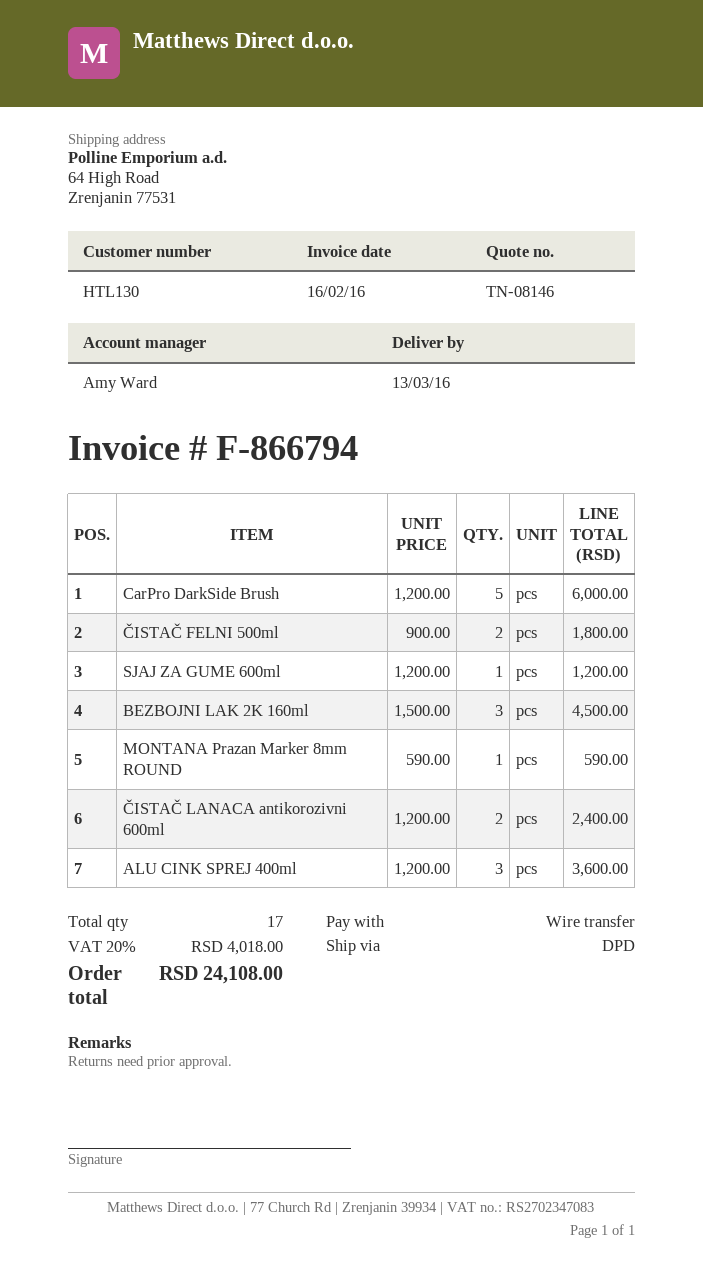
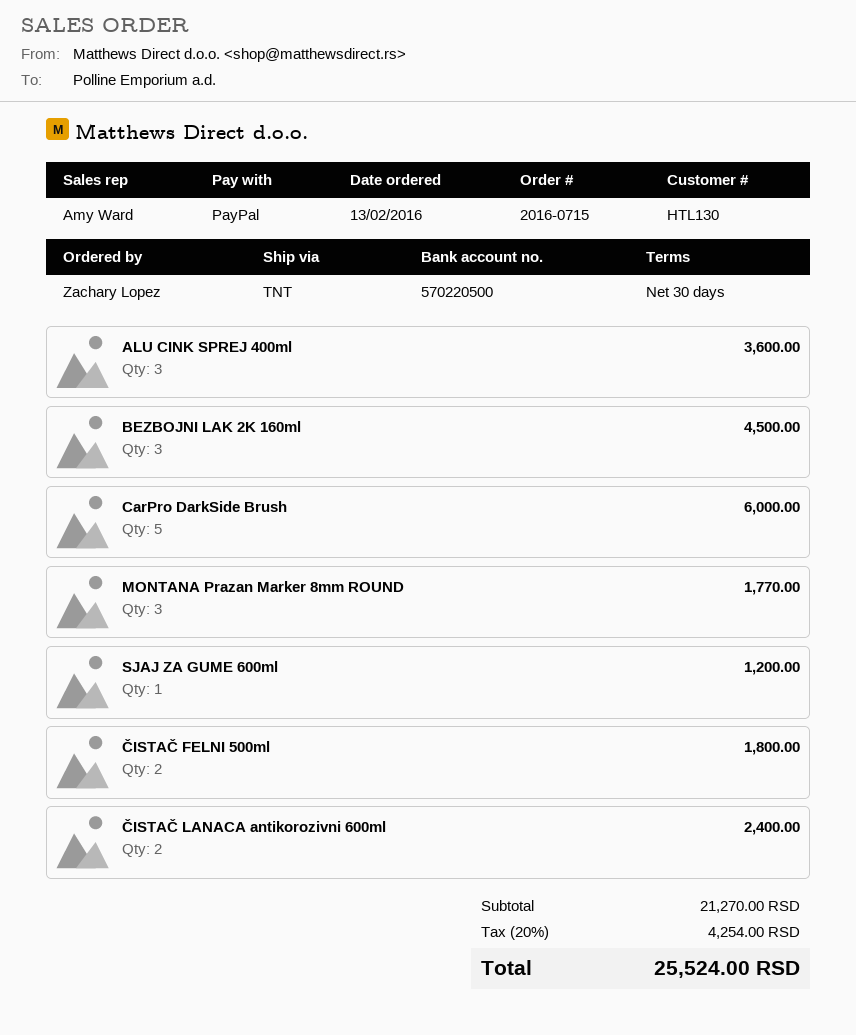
payment method: bank transfer -> PayPal
shipping method: DPD -> TNT
MONTANA Prazan Marker 8mm ROUND: 1 for 590.00 -> 3 for 1770.00
tax: 20% = 4018.00 -> 20% = 4254.00
total: 24108.00 -> 25524.00

